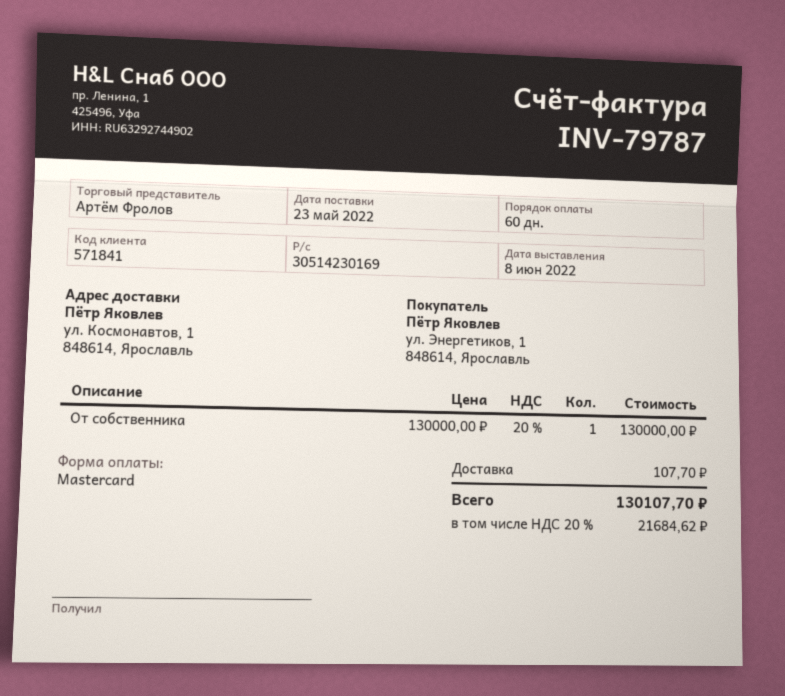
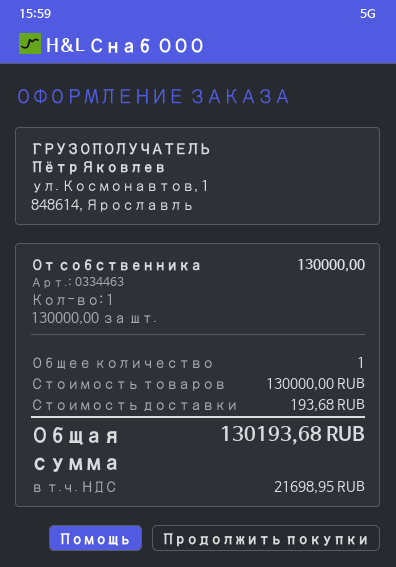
shipping: 107.70 -> 193.68
tax: 21684.62 -> 21698.95
total: 130107.70 -> 130193.68

